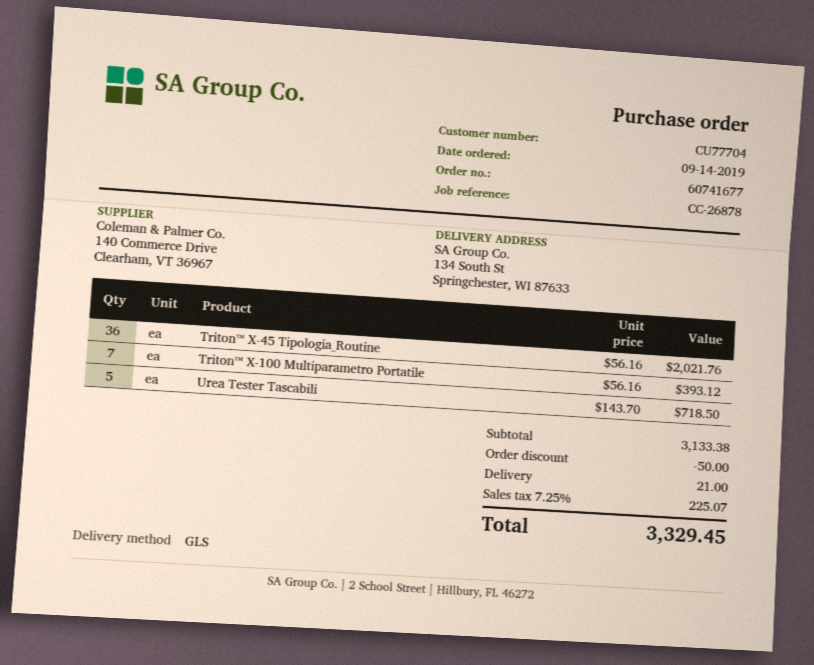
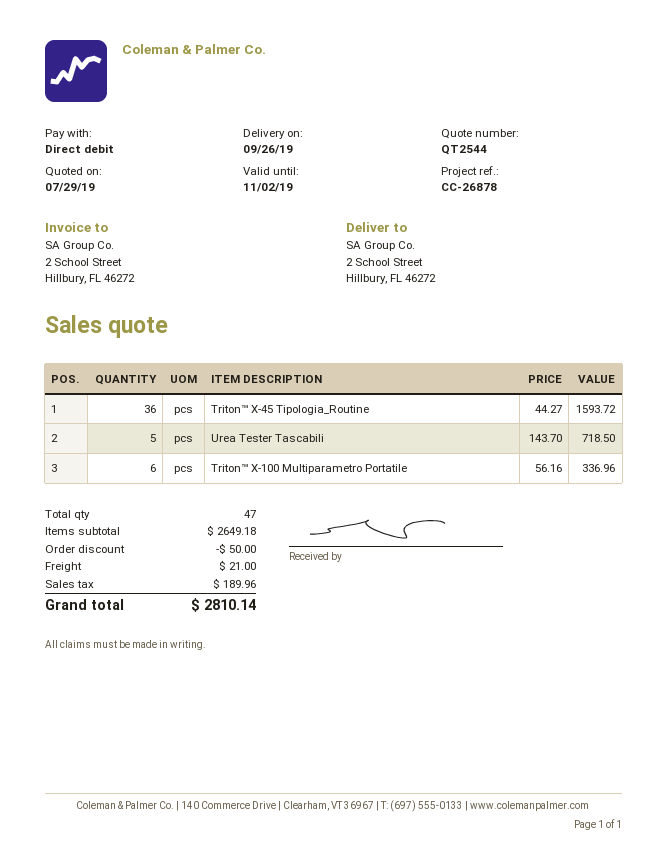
ship to: 134 South St, Springchester, WI 87633 -> 2 School Street, Hillbury, FL 46272
Triton™ X-45 Tipologia_Routine: 36 x 56.16 = 2021.76 -> 36 x 44.27 = 1593.72
Triton™ X-100 Multiparametro Portatile: 7 x 56.16 = 393.12 -> 6 x 56.16 = 336.96
subtotal: 3133.38 -> 2649.18
tax: 225.07 -> 189.96
total: 3329.45 -> 2810.14

